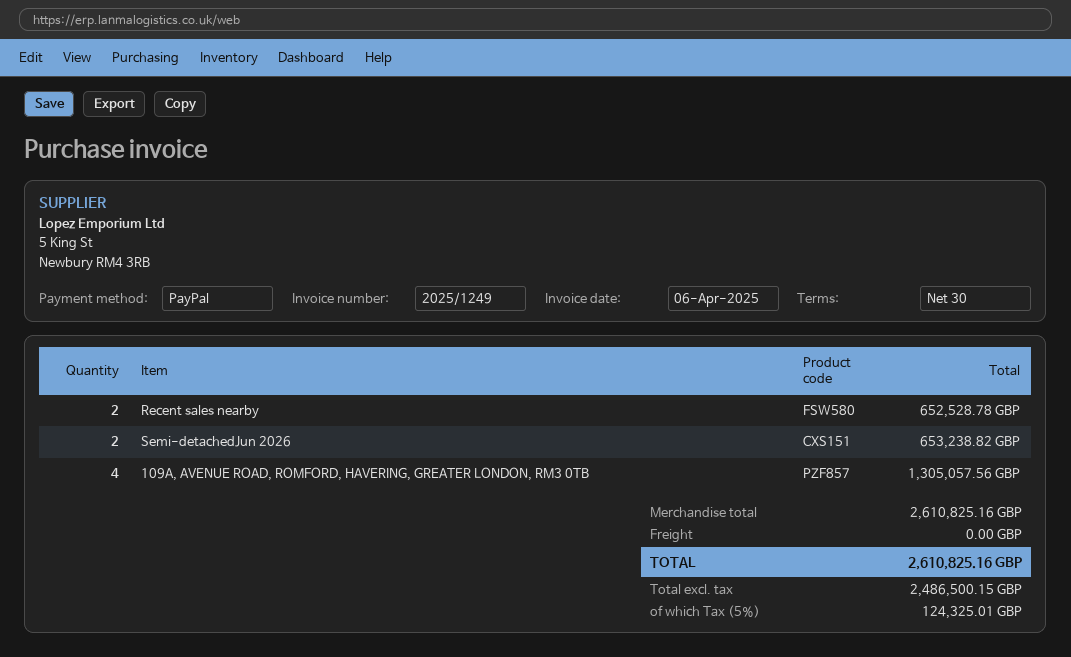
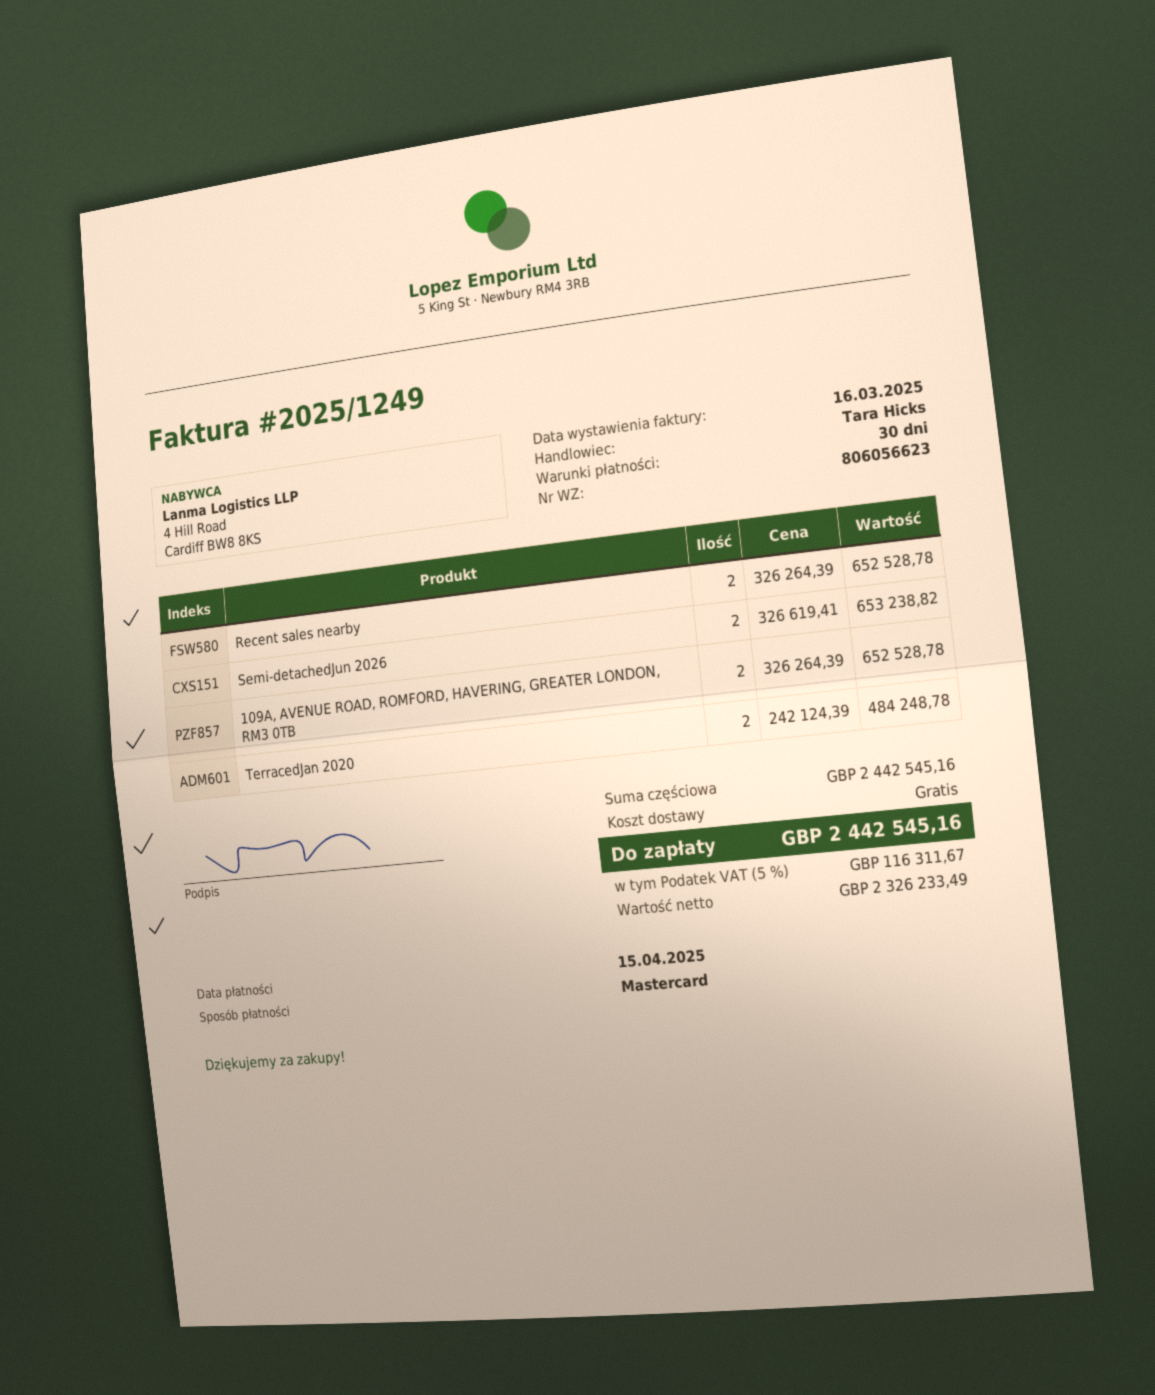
invoice date: 2025-04-06 -> 2025-03-16
payment method: PayPal -> Mastercard
109A, AVENUE ROAD, ROMFORD, HAVERING, GREATER LONDON, RM3 0TB: 4 for 1305057.56 -> 2 for 652528.78
TerracedJan 2020: none -> 2 for 484248.78
subtotal: 2610825.16 -> 2442545.16
net: 2486500.15 -> 2326233.49
tax: 5% = 124325.01 -> 5% = 116311.67
total: 2610825.16 -> 2442545.16

